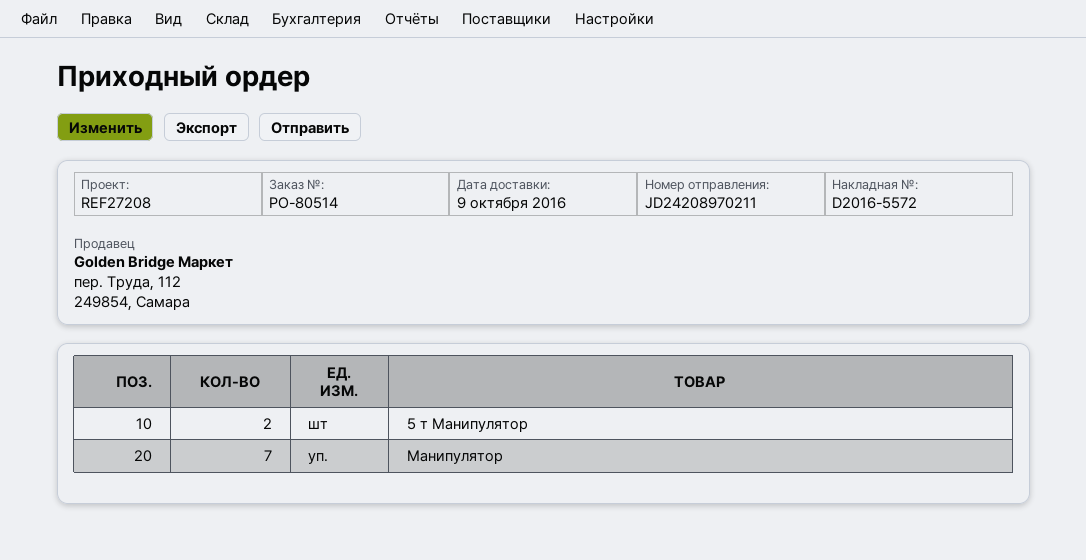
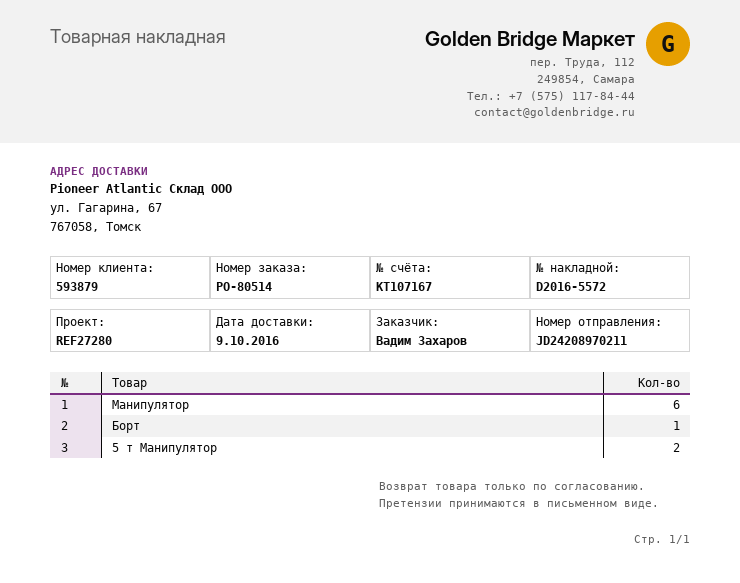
reference: REF27208 -> REF27280
Манипулятор: 7 -> 6
Борт: none -> 1

